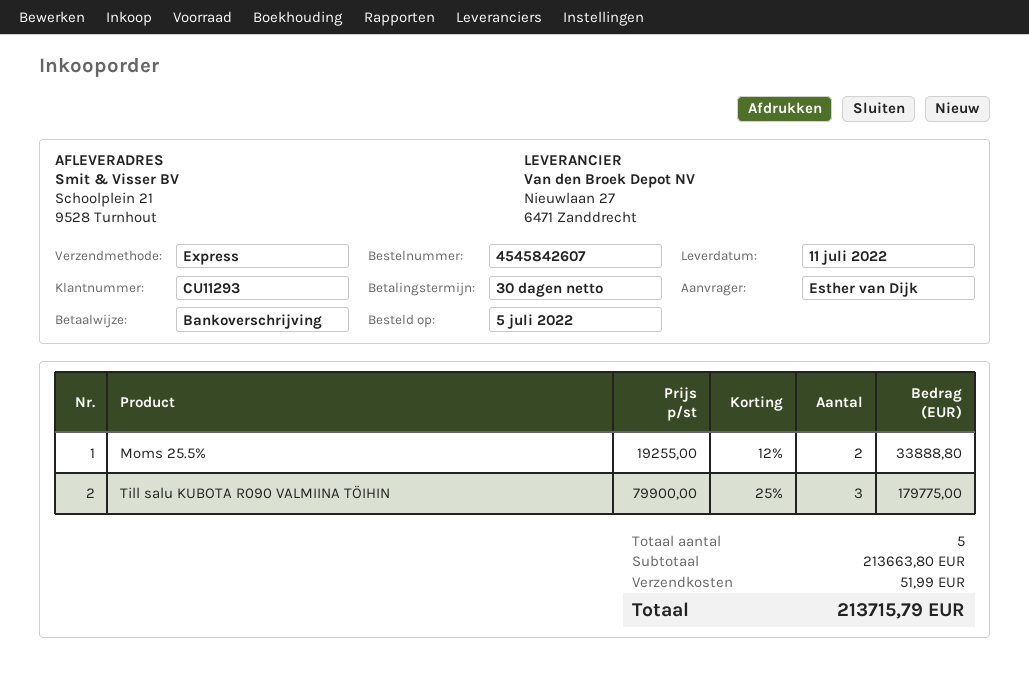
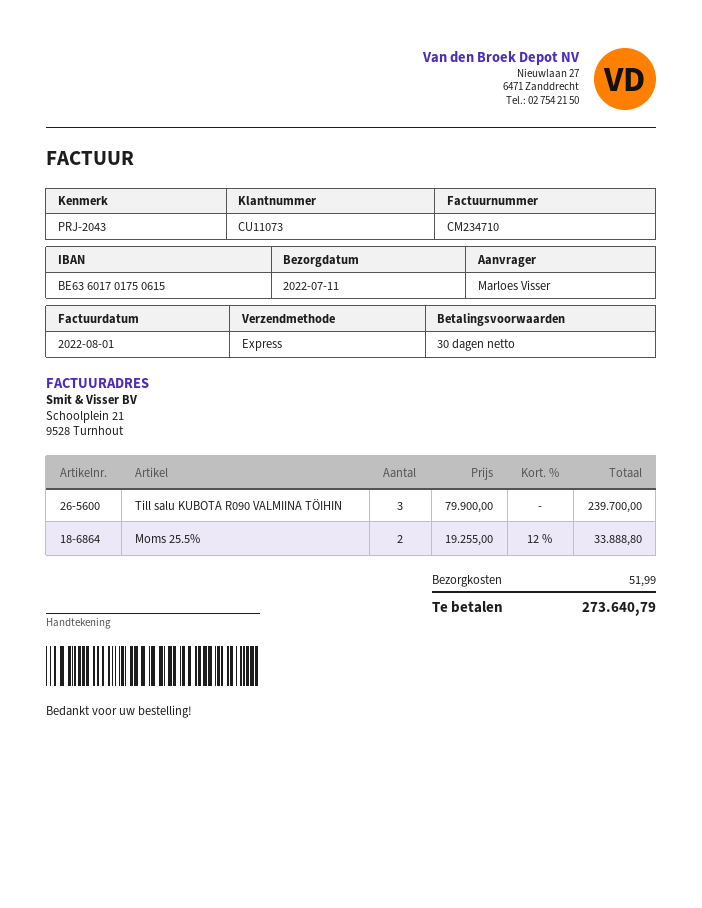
customer number: CU11293 -> CU11073
ordered by: Esther van Dijk -> Marloes Visser
Till salu KUBOTA R090 VALMIINA TÖIHIN: 3 x 79900.00 - 25% = 179775.00 -> 3 x 79900.00 = 239700.00
total: 213715.79 -> 273640.79

